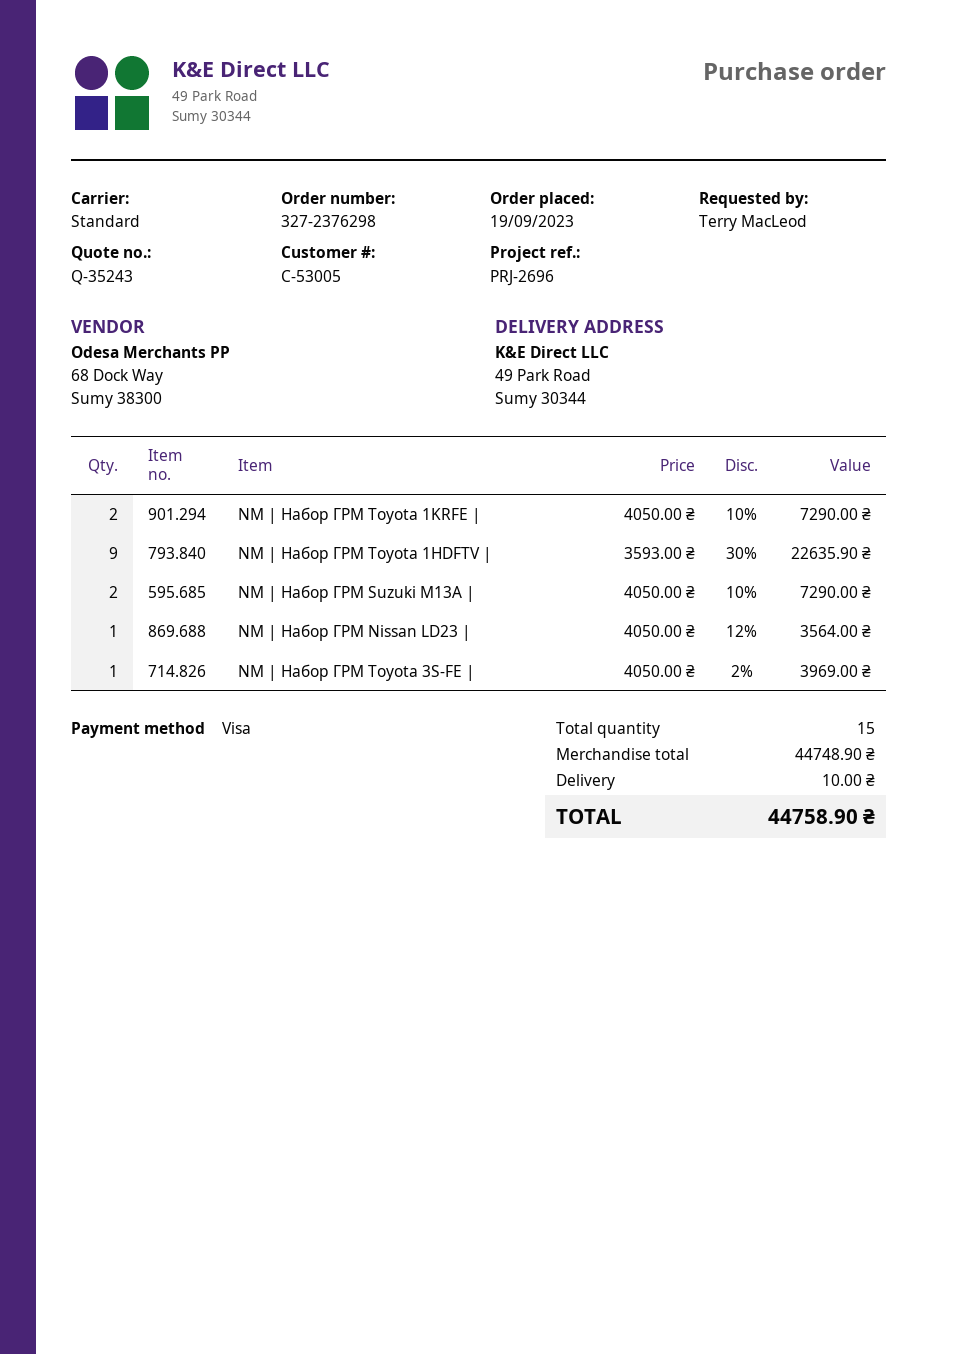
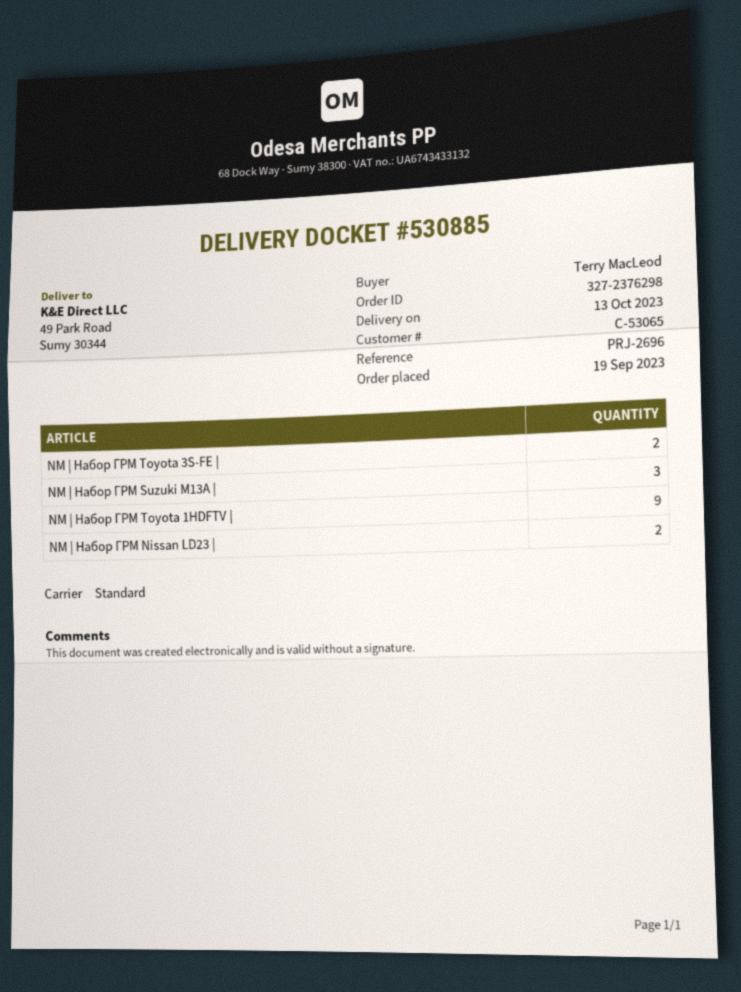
customer number: C-53005 -> C-53065
NM | Набор ГРМ Toyota 1KRFE |: 2 -> none
NM | Набор ГРМ Suzuki M13A |: 2 -> 3
NM | Набор ГРМ Nissan LD23 |: 1 -> 2
NM | Набор ГРМ Toyota 3S-FE |: 1 -> 2

